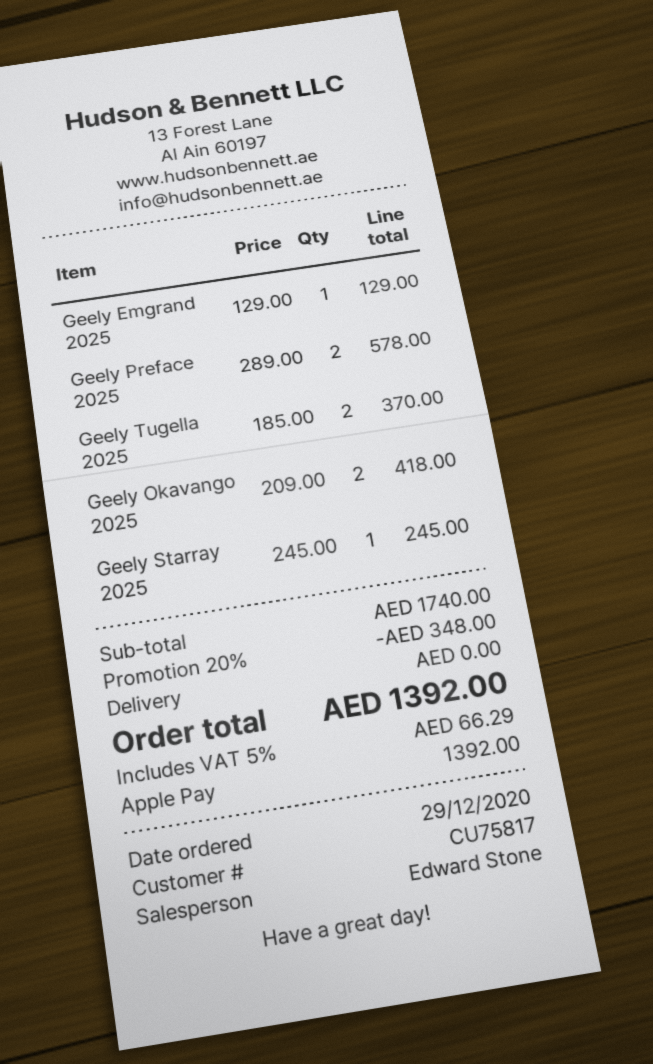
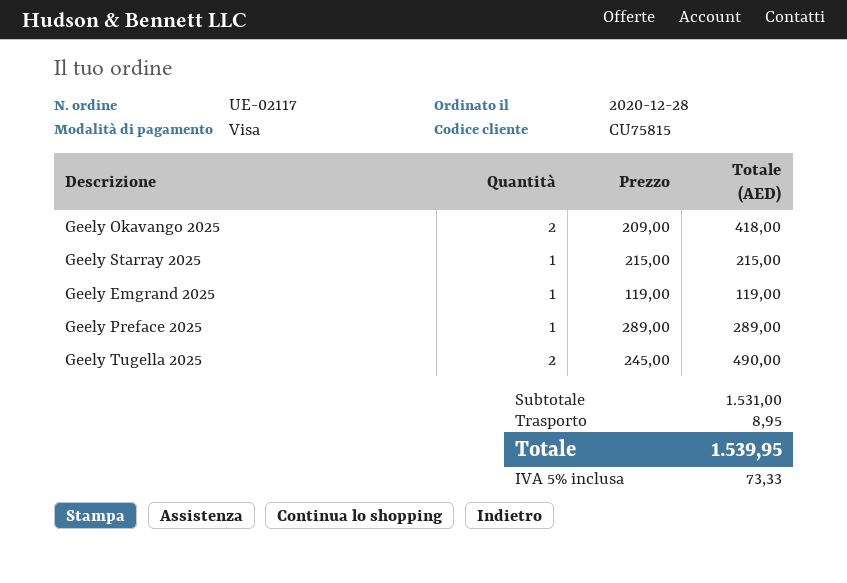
order date: 2020-12-29 -> 2020-12-28
customer number: CU75817 -> CU75815
payment method: Apple Pay -> Visa
Geely Emgrand 2025: 1 x 129.00 = 129.00 -> 1 x 119.00 = 119.00
Geely Preface 2025: 2 x 289.00 = 578.00 -> 1 x 289.00 = 289.00
Geely Tugella 2025: 2 x 185.00 = 370.00 -> 2 x 245.00 = 490.00
Geely Starray 2025: 1 x 245.00 = 245.00 -> 1 x 215.00 = 215.00
subtotal: 1740.00 -> 1531.00
discount: 20% = 348.00 -> none
shipping: 0.00 -> 8.95
tax: 5% = 66.29 -> 5% = 73.33
total: 1392.00 -> 1539.95

